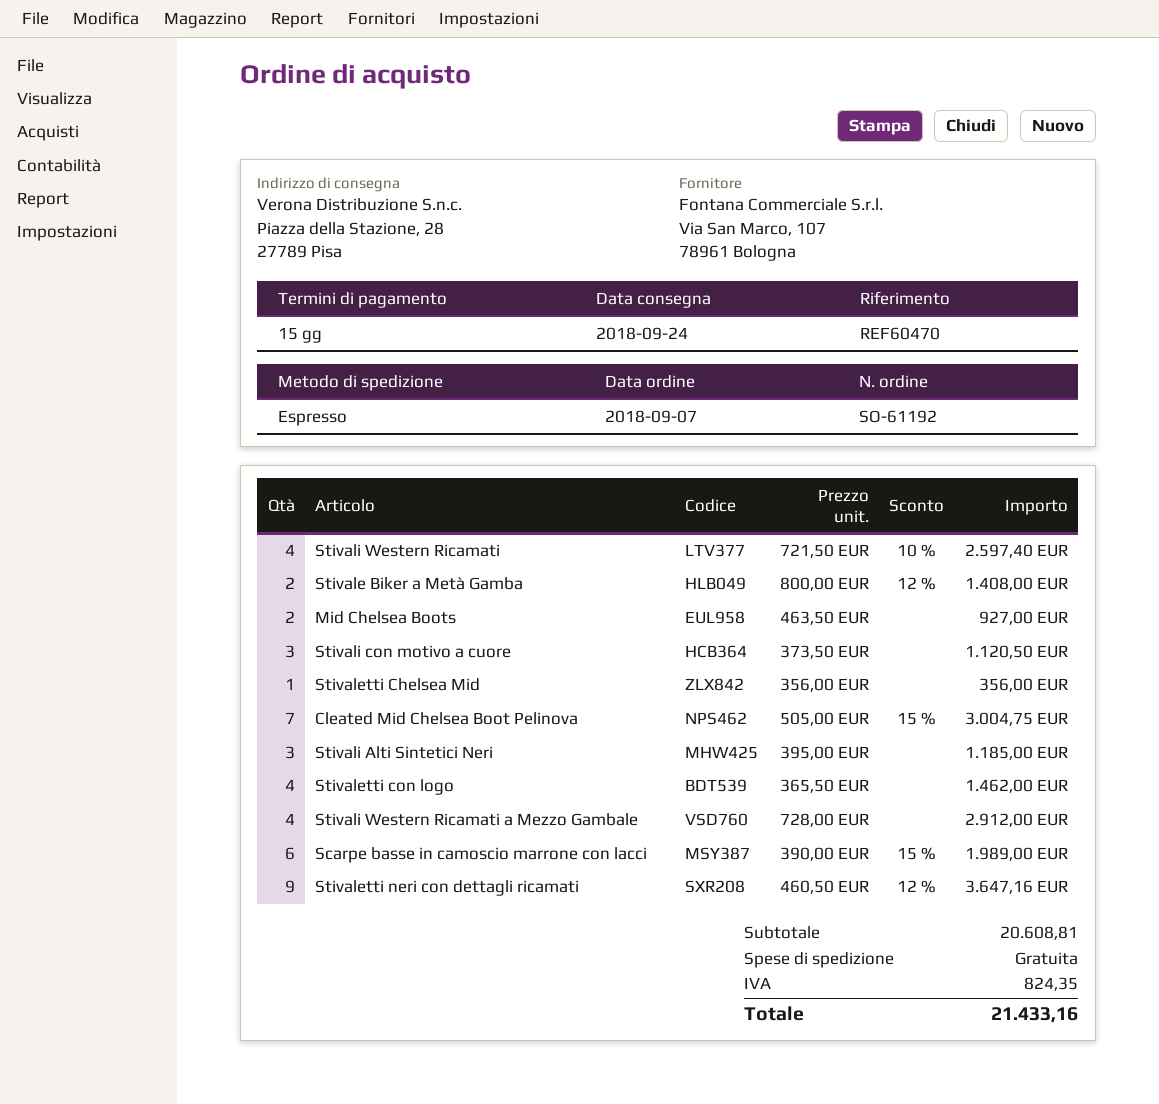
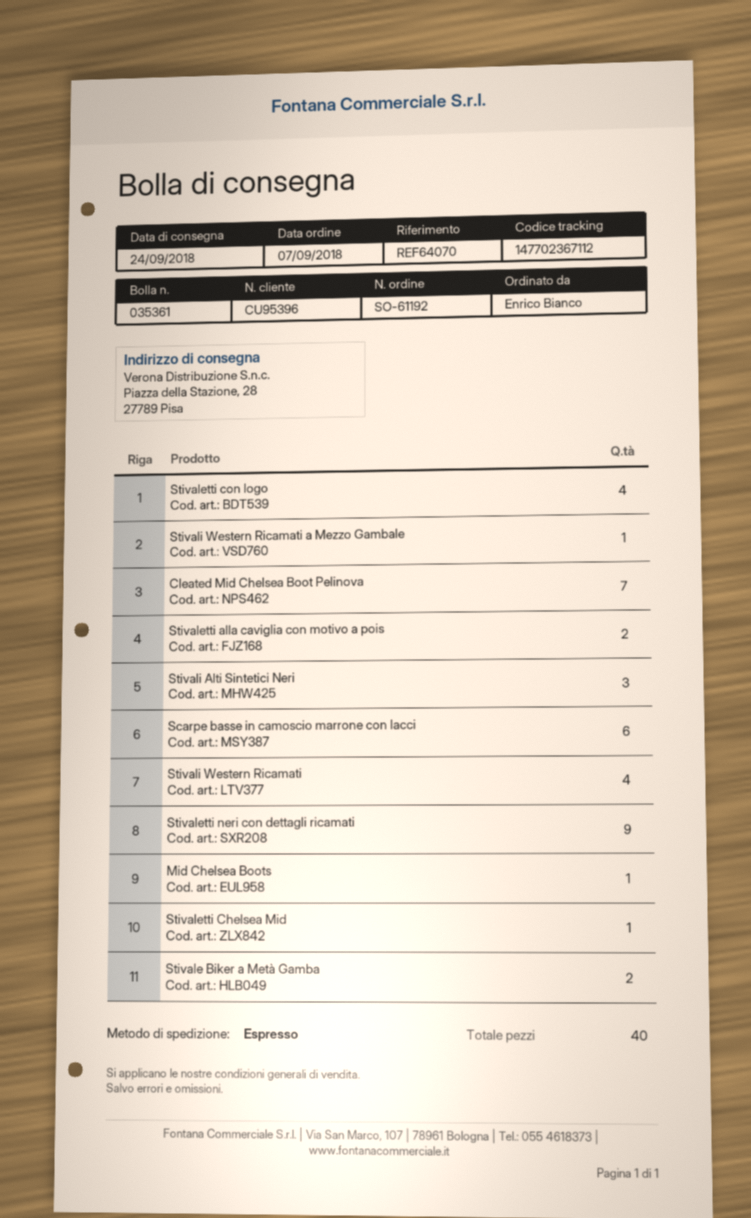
reference: REF60470 -> REF64070
Mid Chelsea Boots: 2 -> 1
Stivali con motivo a cuore: 3 -> none
Stivali Western Ricamati a Mezzo Gambale: 4 -> 1
Stivaletti alla caviglia con motivo a pois: none -> 2

